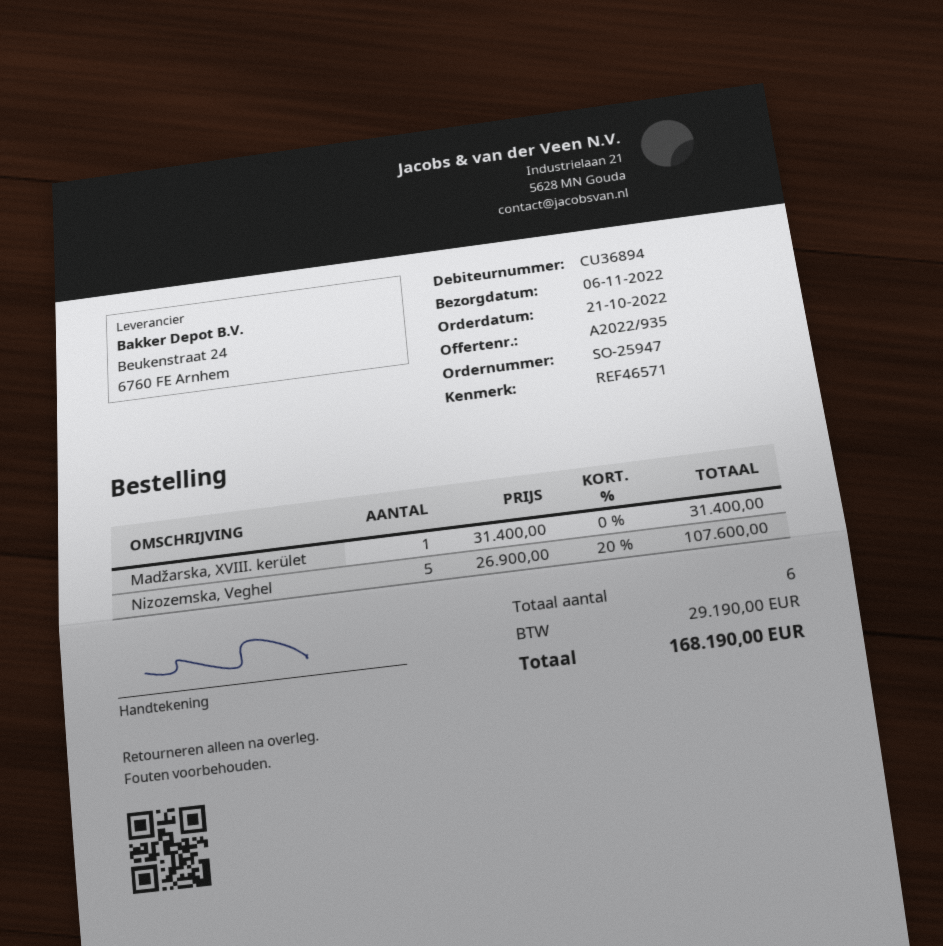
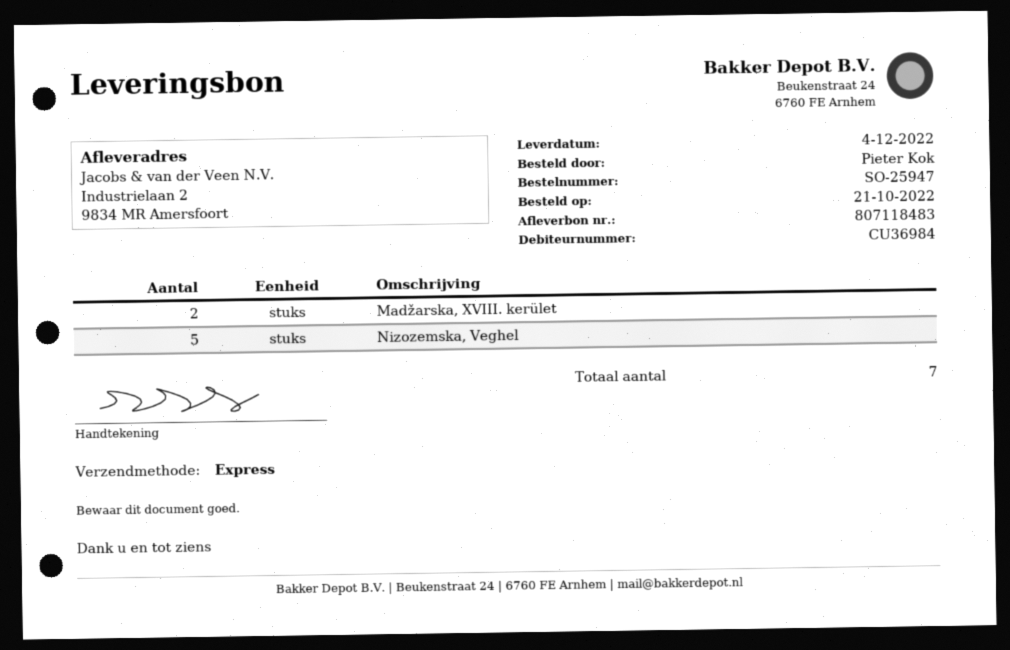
delivery date: 2022-11-06 -> 2022-12-04
customer number: CU36894 -> CU36984
Madžarska, XVIII. kerület: 1 -> 2
total quantity: 6 -> 7

